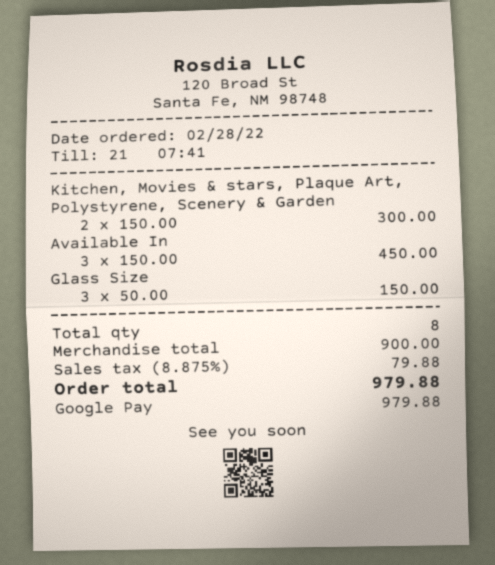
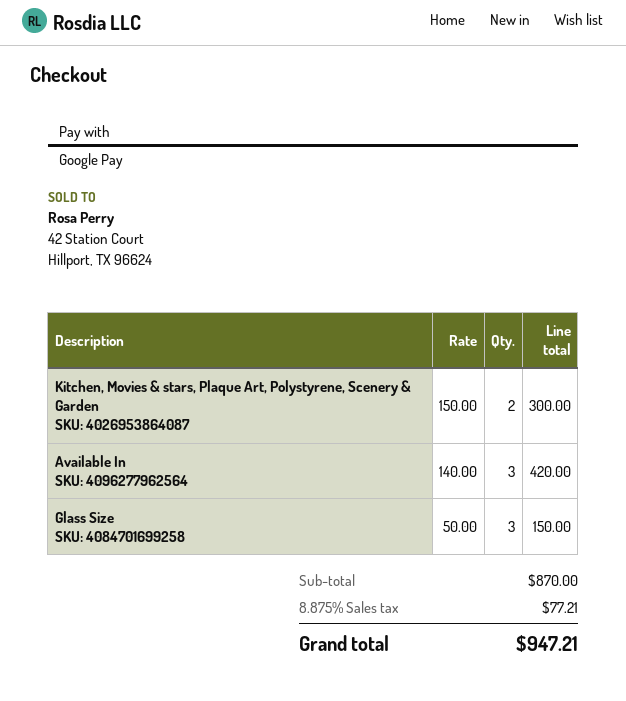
Available In: 3 x 150.00 = 450.00 -> 3 x 140.00 = 420.00
subtotal: 900.00 -> 870.00
tax: 8.875% = 79.88 -> 8.875% = 77.21
total: 979.88 -> 947.21

